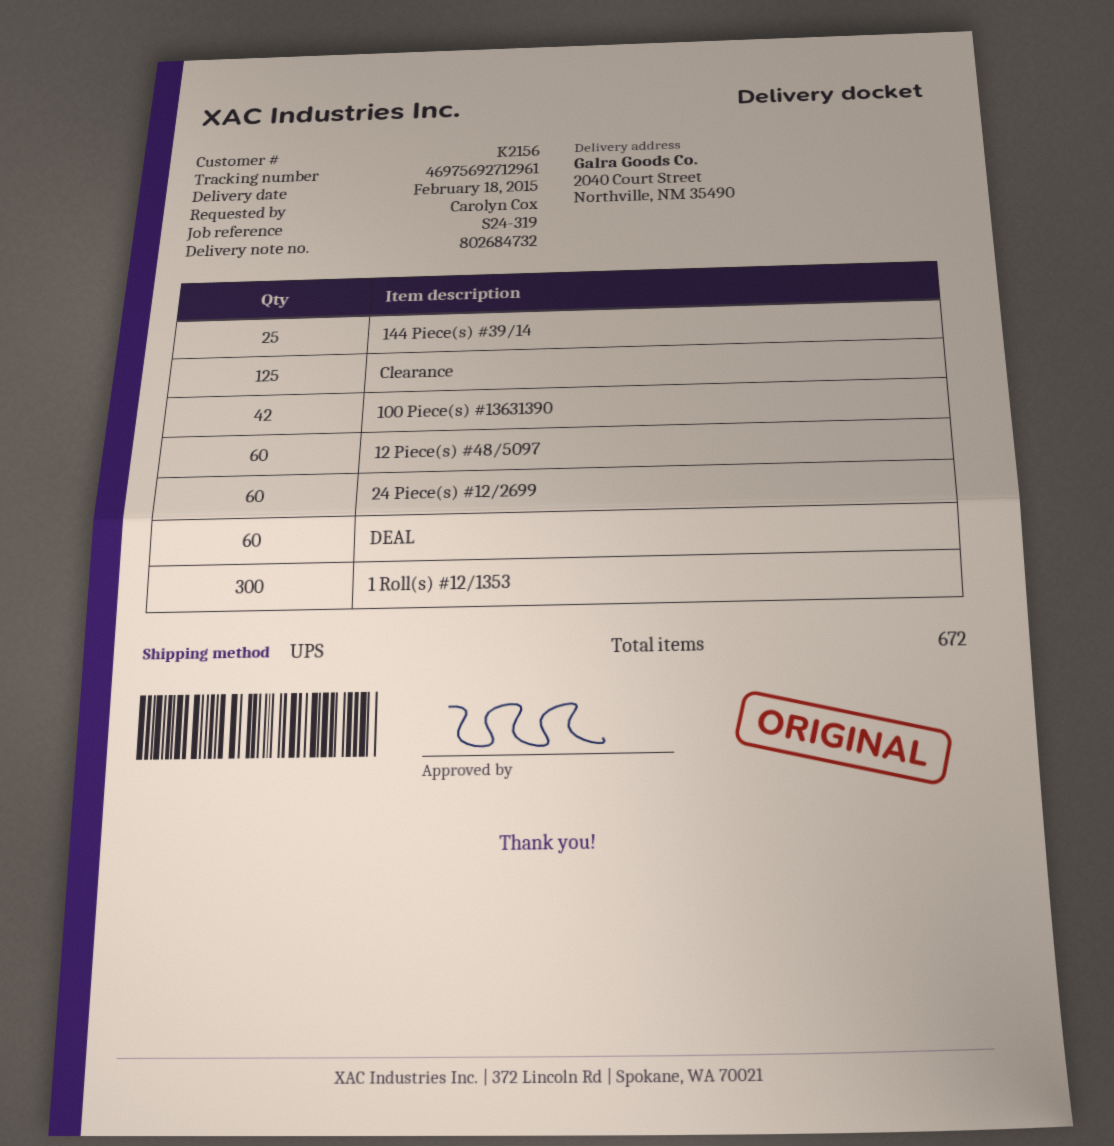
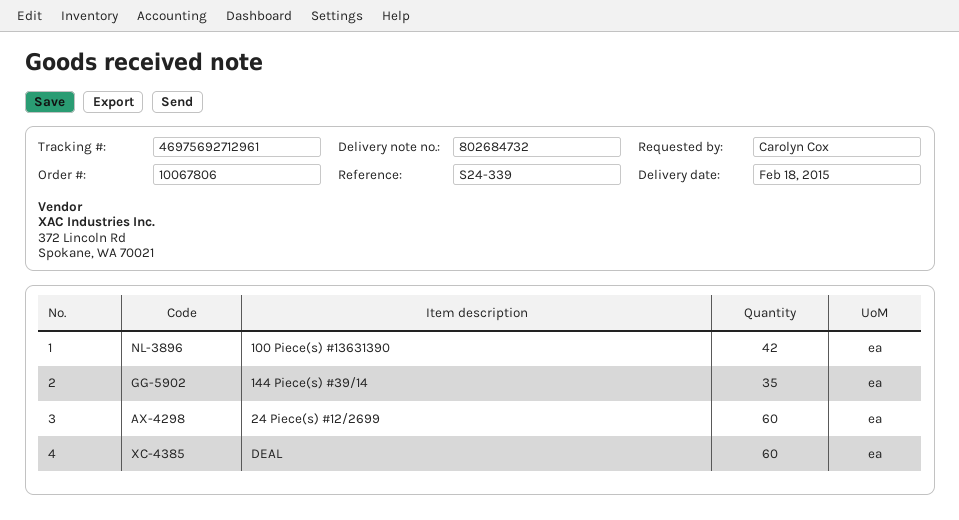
reference: S24-319 -> S24-339
144 Piece(s) #39/14: 25 -> 35
Clearance: 125 -> none
12 Piece(s) #48/5097: 60 -> none
1 Roll(s) #12/1353: 300 -> none

